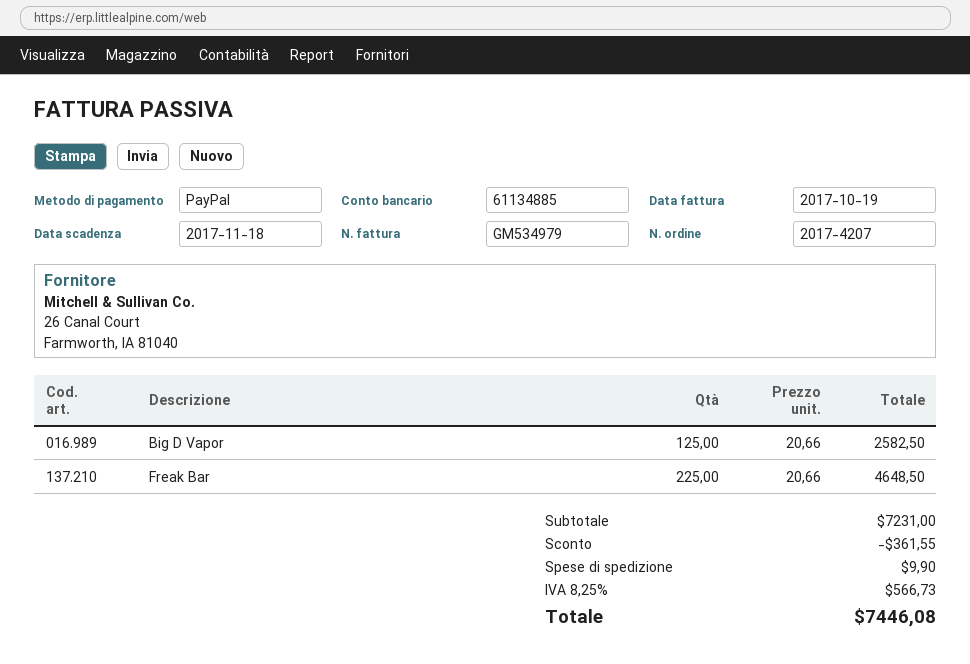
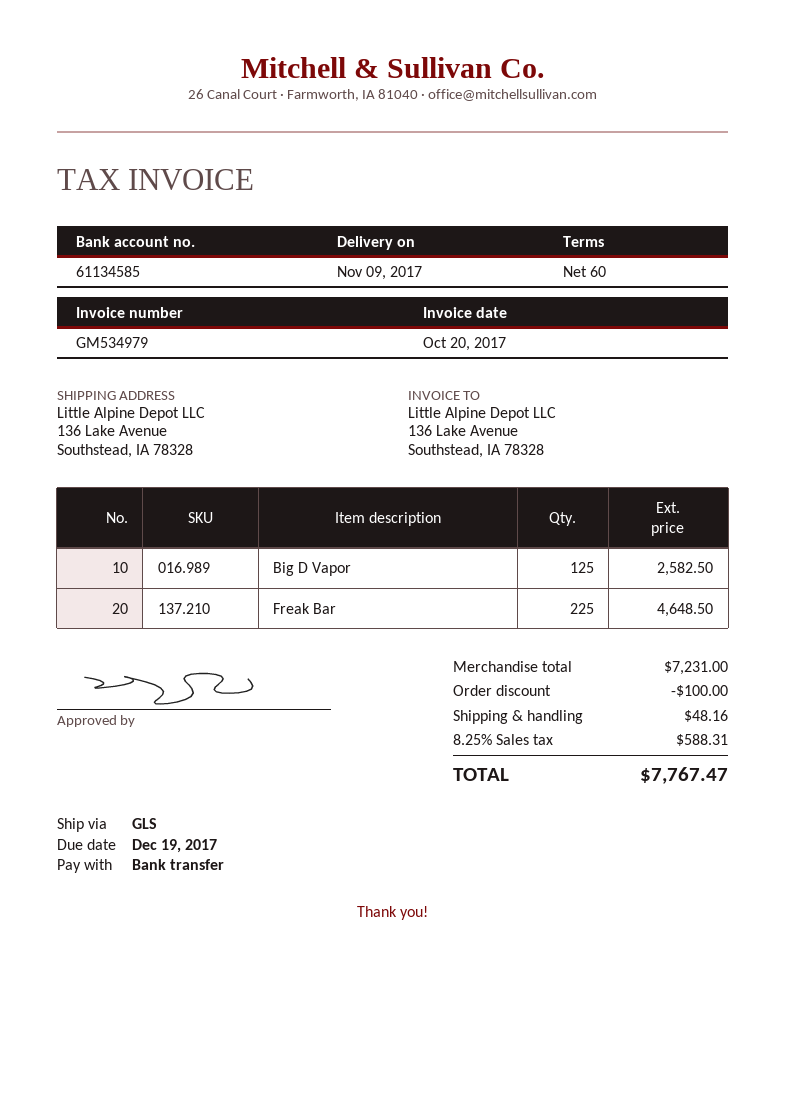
invoice date: 2017-10-19 -> 2017-10-20
due date: 2017-11-18 -> 2017-12-19
payment method: PayPal -> bank transfer
bank account: 61134885 -> 61134585
discount: 361.55 -> 100.00
shipping: 9.90 -> 48.16
tax: 8.25% = 566.73 -> 8.25% = 588.31
total: 7446.08 -> 7767.47

